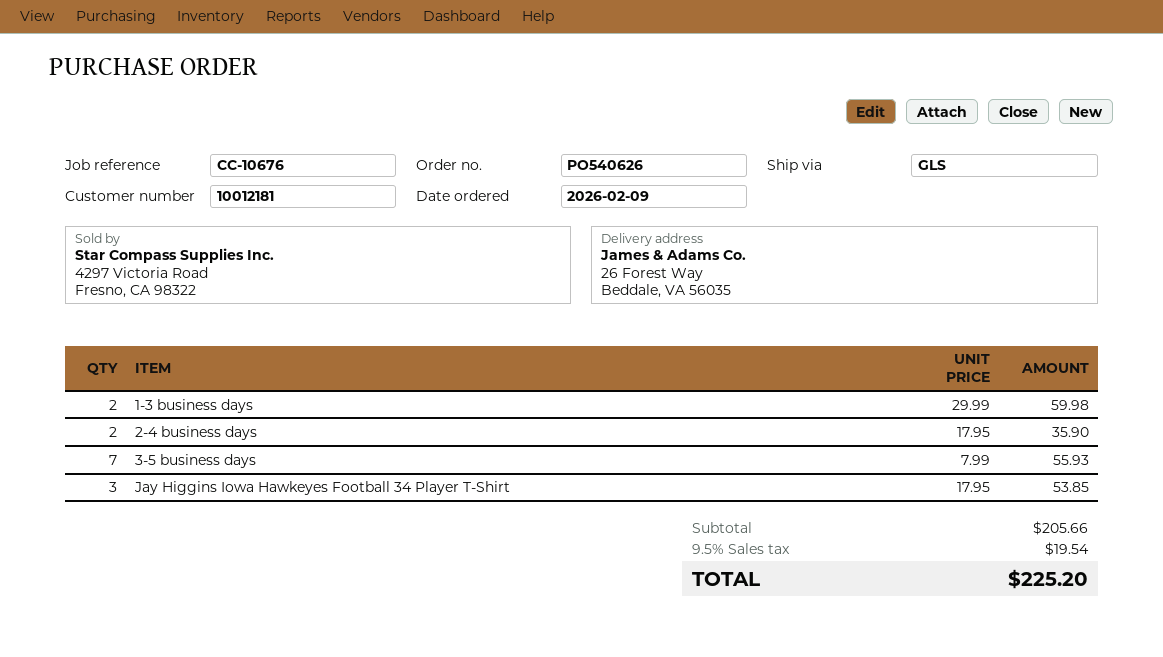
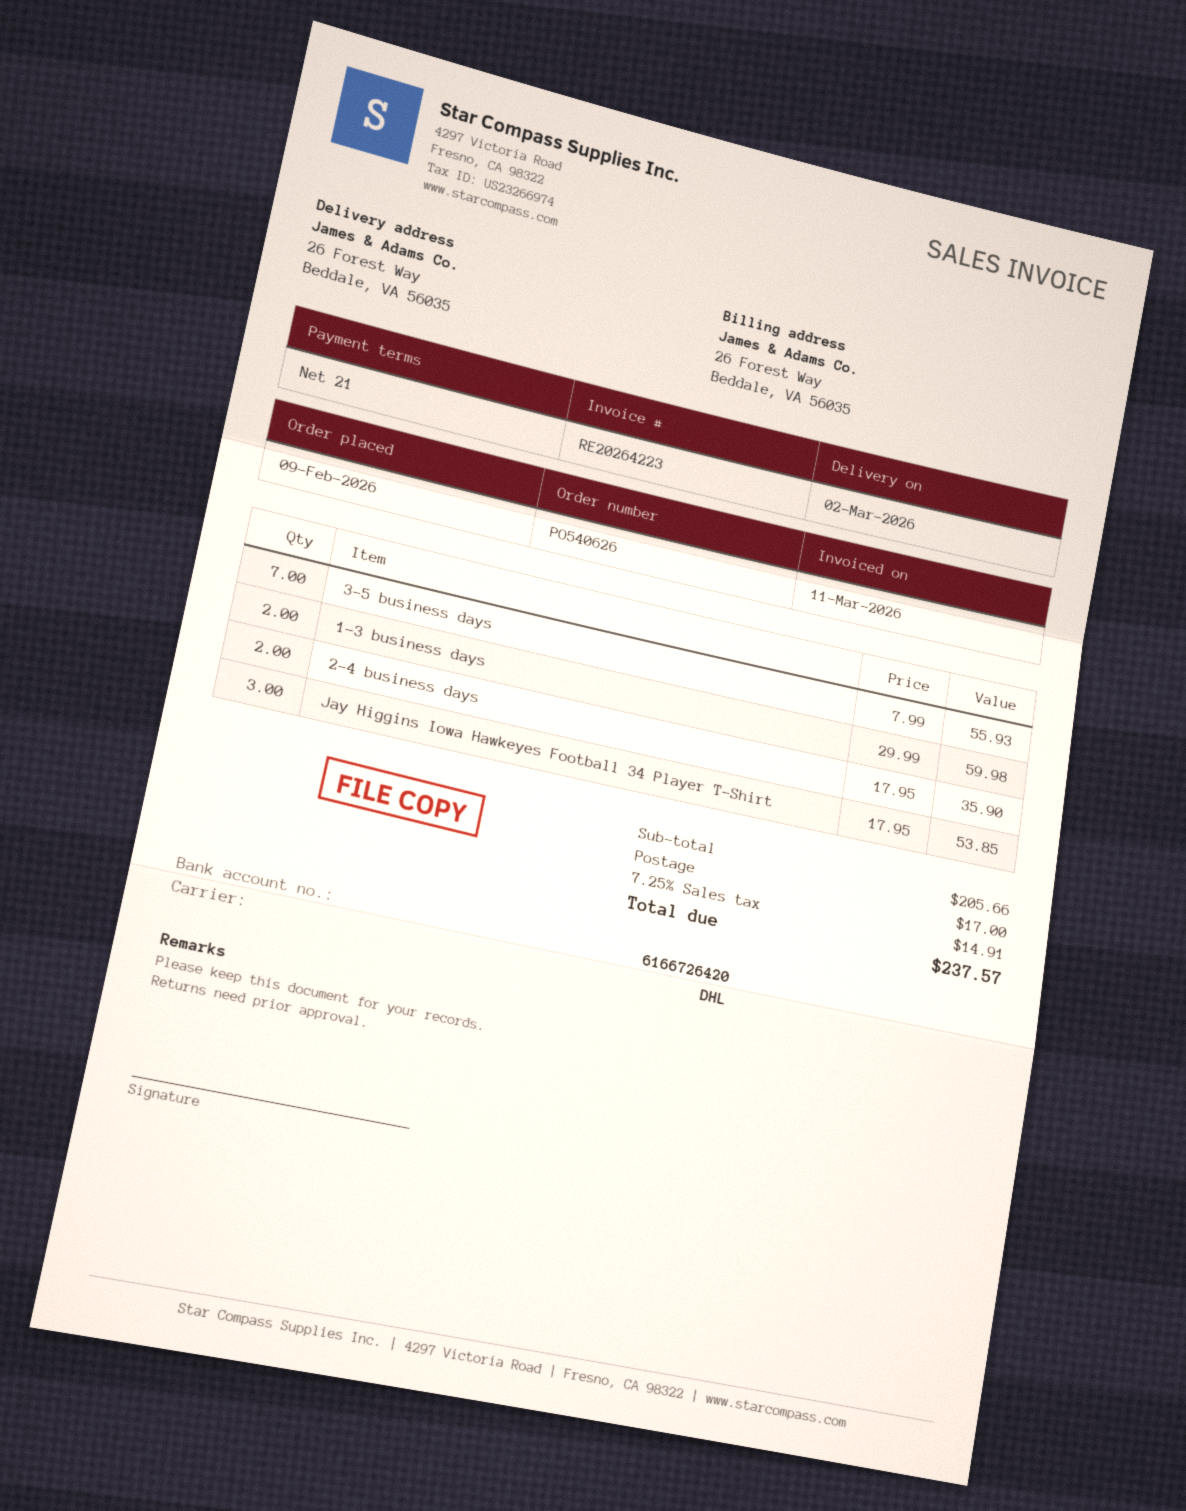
shipping method: GLS -> DHL
shipping: none -> 17.00
tax: 9.5% = 19.54 -> 7.25% = 14.91
total: 225.20 -> 237.57

